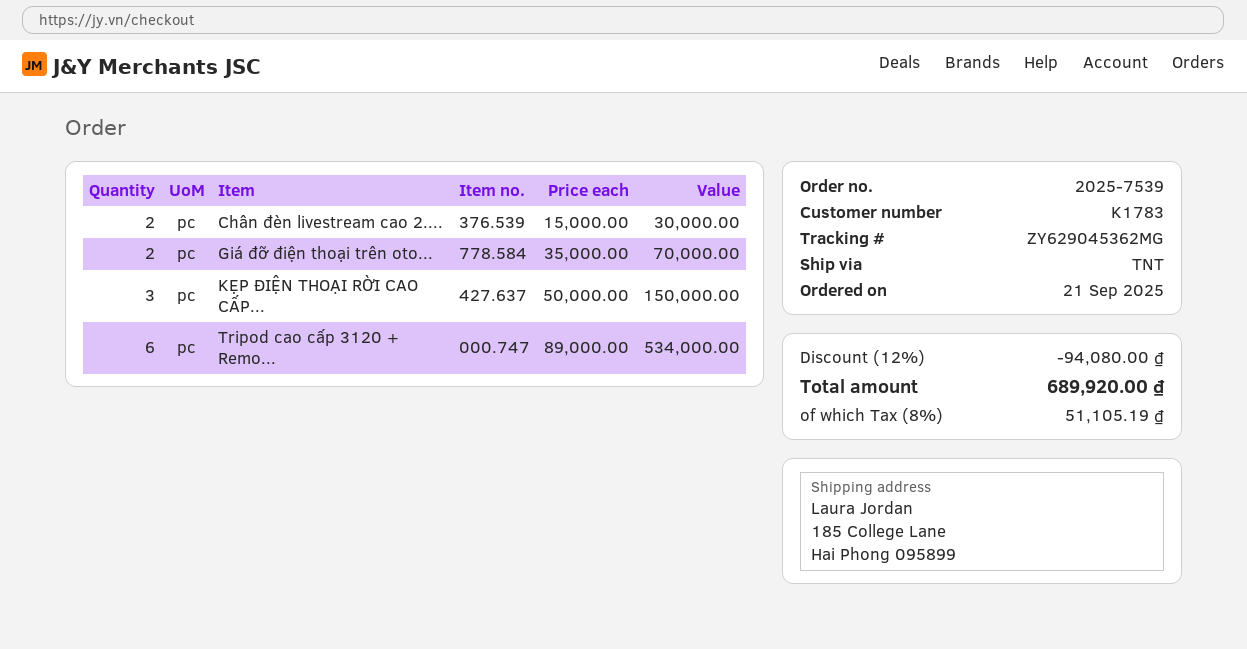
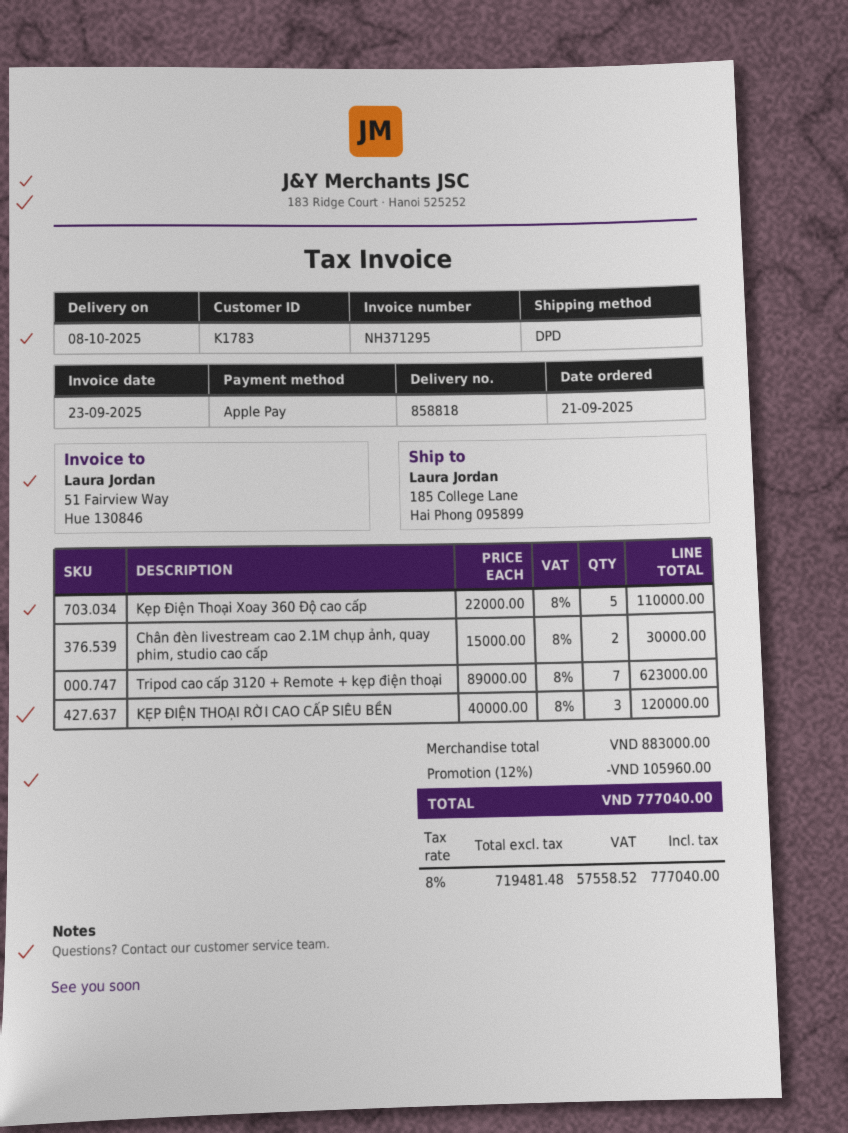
shipping method: TNT -> DPD
Giá đỡ điện thoại trên oto...: 2 x 35000.00 = 70000.00 -> none
KẸP ĐIỆN THOẠI RỜI CAO CẤP...: 3 x 50000.00 = 150000.00 -> 3 x 40000.00 = 120000.00
Tripod cao cấp 3120 + Remo...: 6 x 89000.00 = 534000.00 -> 7 x 89000.00 = 623000.00
Kẹp Điện Thoại Xoay 360 Độ cao cấp: none -> 5 x 22000.00 = 110000.00
discount: 12% = 94080.00 -> 12% = 105960.00
tax: 8% = 51105.19 -> 8% = 57558.52
total: 689920.00 -> 777040.00

